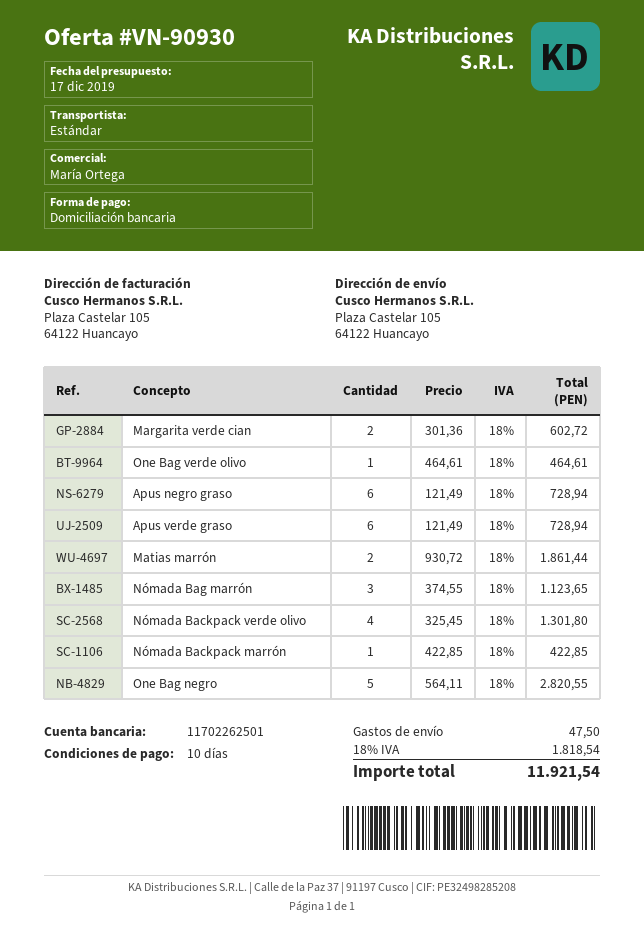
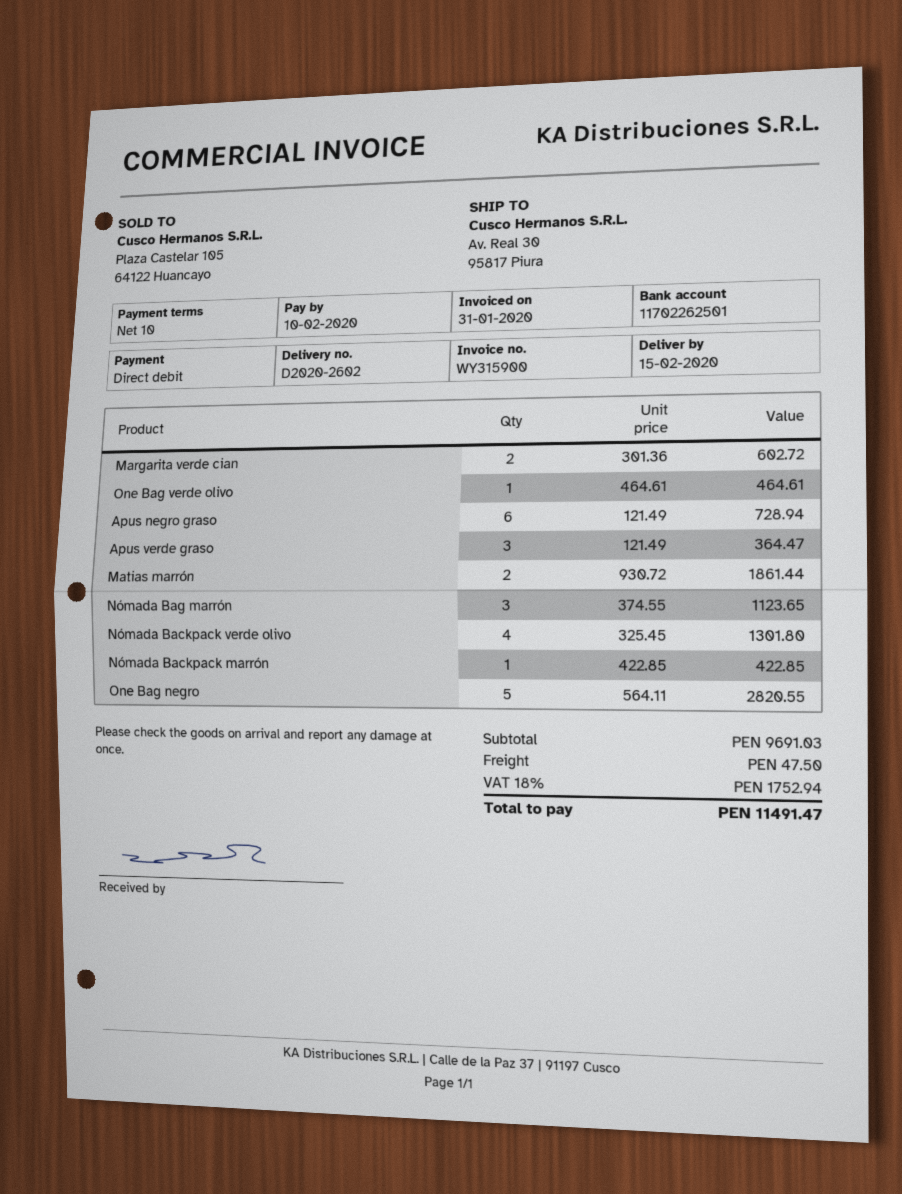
ship to: Plaza Castelar 105, 64122 Huancayo -> Av. Real 30, 95817 Piura
Apus verde graso: 6 x 121.49 = 728.94 -> 3 x 121.49 = 364.47
tax: 18% = 1818.54 -> 18% = 1752.94
total: 11921.54 -> 11491.47

